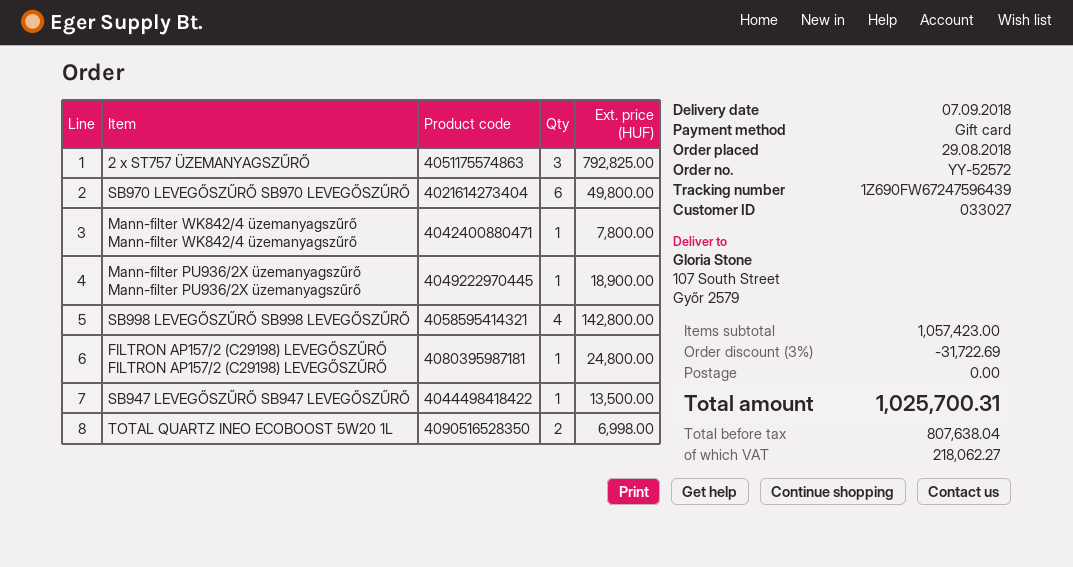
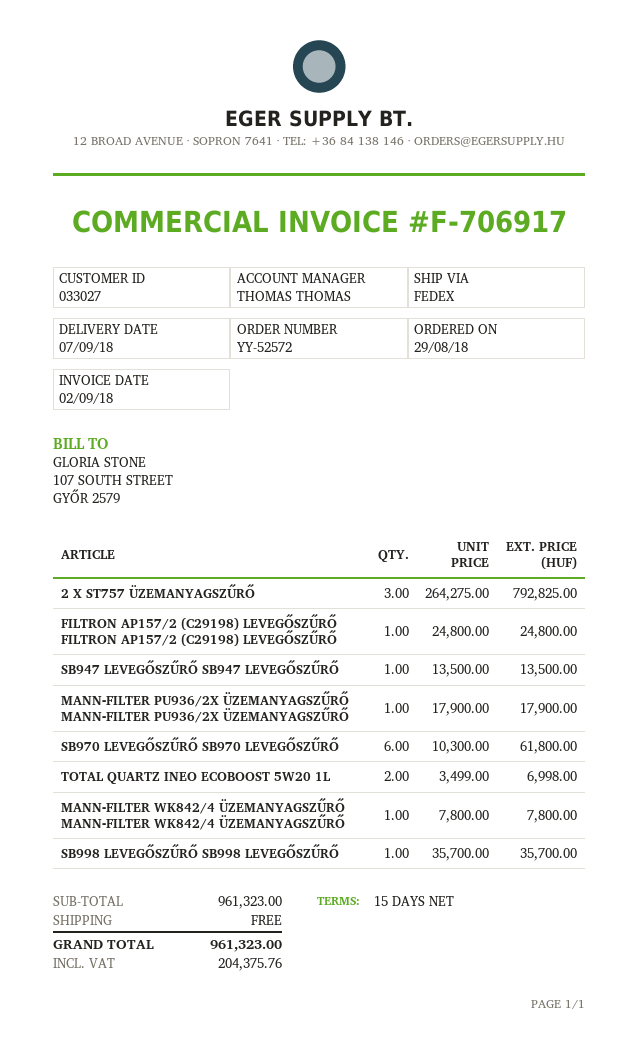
SB970 LEVEGŐSZŰRŐ SB970 LEVEGŐSZŰRŐ: 6 for 49800.00 -> 6 for 61800.00
Mann-filter PU936/2X üzemanyagszűrő Mann-filter PU936/2X üzemanyagszűrő: 1 for 18900.00 -> 1 for 17900.00
SB998 LEVEGŐSZŰRŐ SB998 LEVEGŐSZŰRŐ: 4 for 142800.00 -> 1 for 35700.00
subtotal: 1057423.00 -> 961323.00
discount: 3% = 31722.69 -> none
tax: 218062.27 -> 204375.76
total: 1025700.31 -> 961323.00

